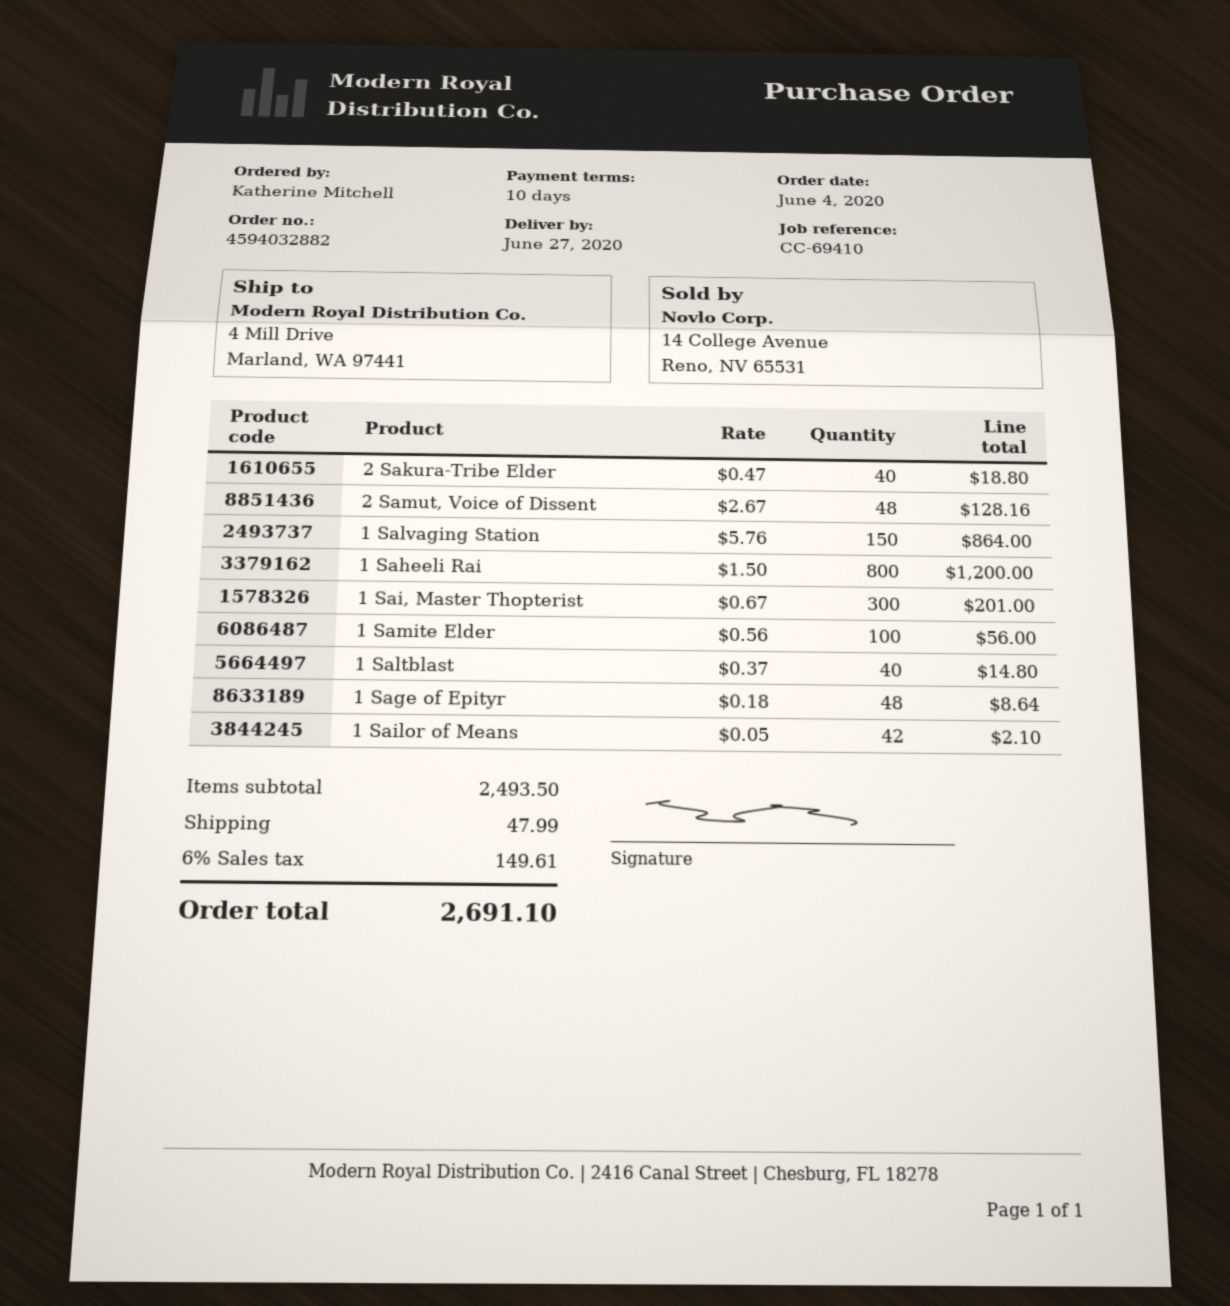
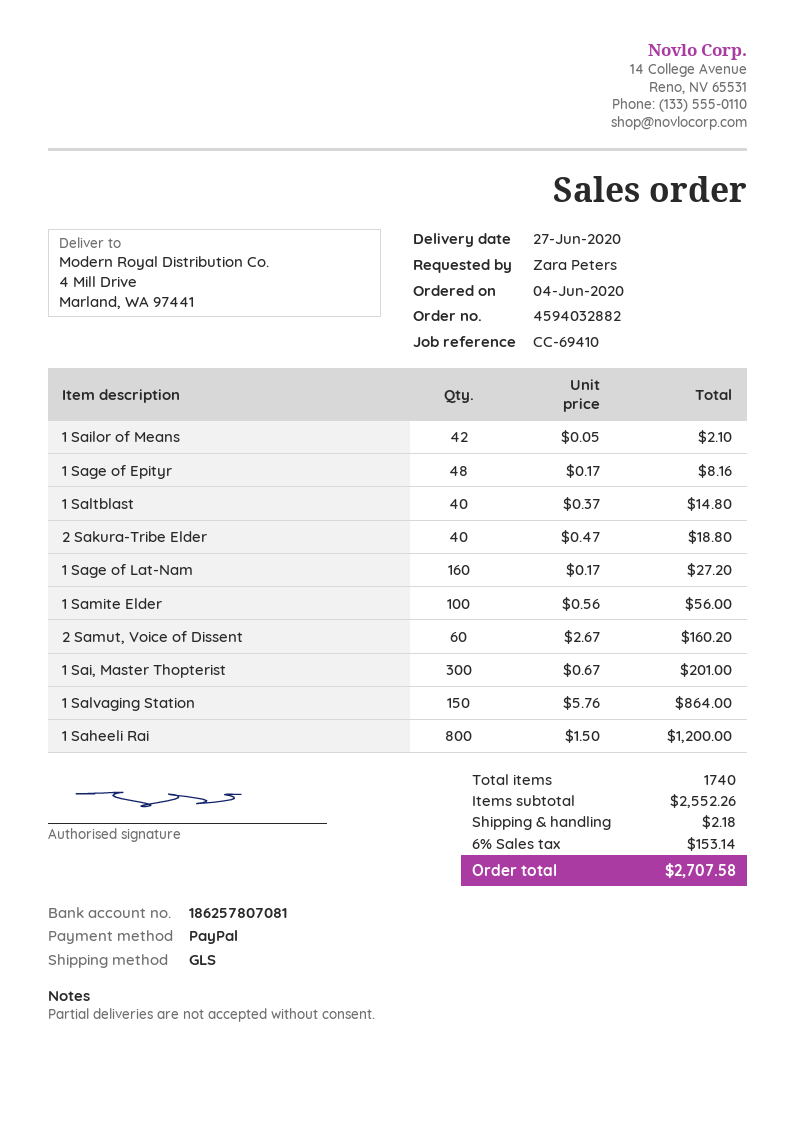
ordered by: Katherine Mitchell -> Zara Peters
2 Samut, Voice of Dissent: 48 x 2.67 = 128.16 -> 60 x 2.67 = 160.20
1 Sage of Epityr: 48 x 0.18 = 8.64 -> 48 x 0.17 = 8.16
1 Sage of Lat-Nam: none -> 160 x 0.17 = 27.20
subtotal: 2493.50 -> 2552.26
shipping: 47.99 -> 2.18
tax: 6% = 149.61 -> 6% = 153.14
total: 2691.10 -> 2707.58

